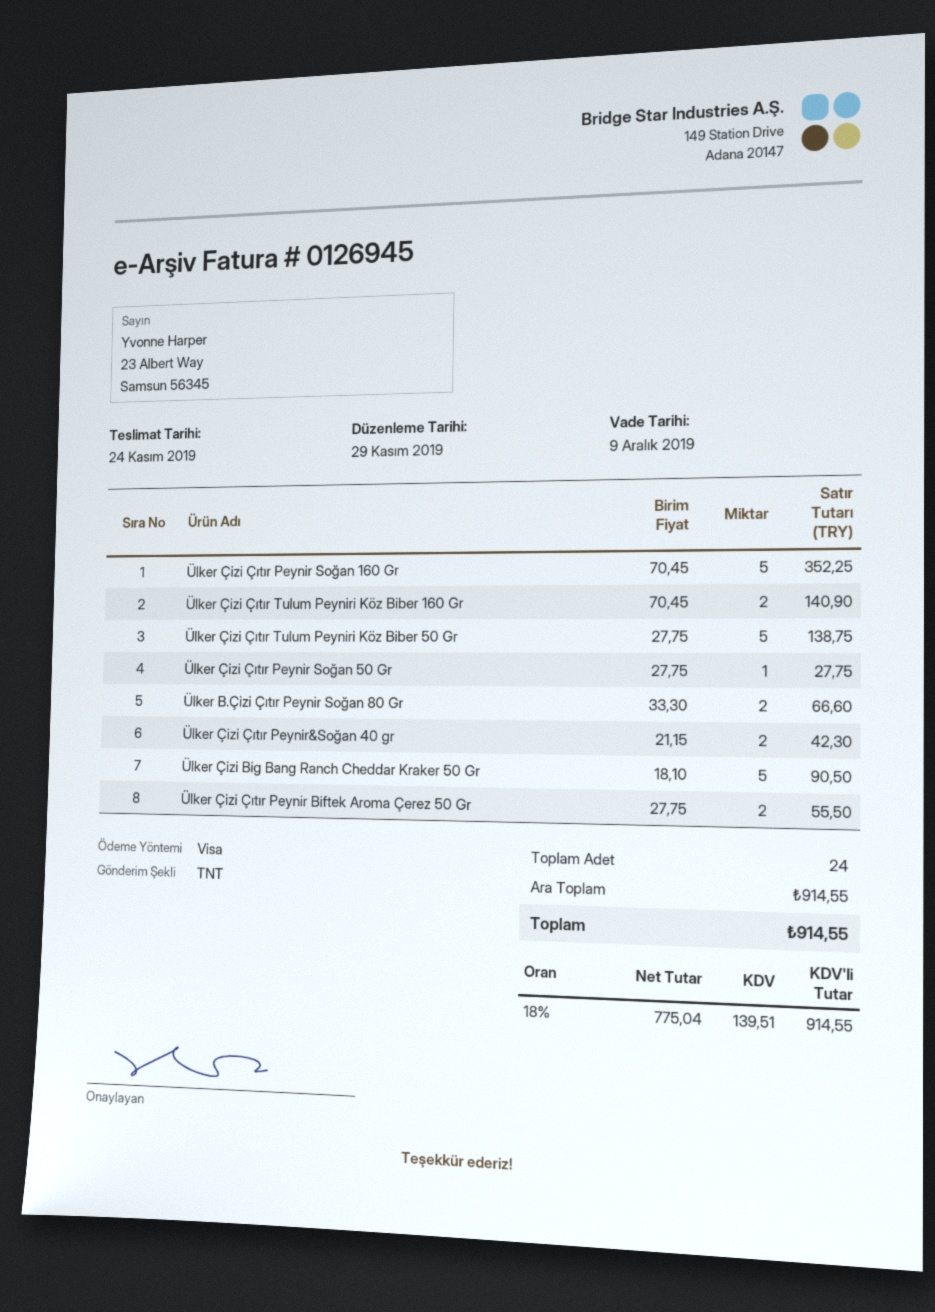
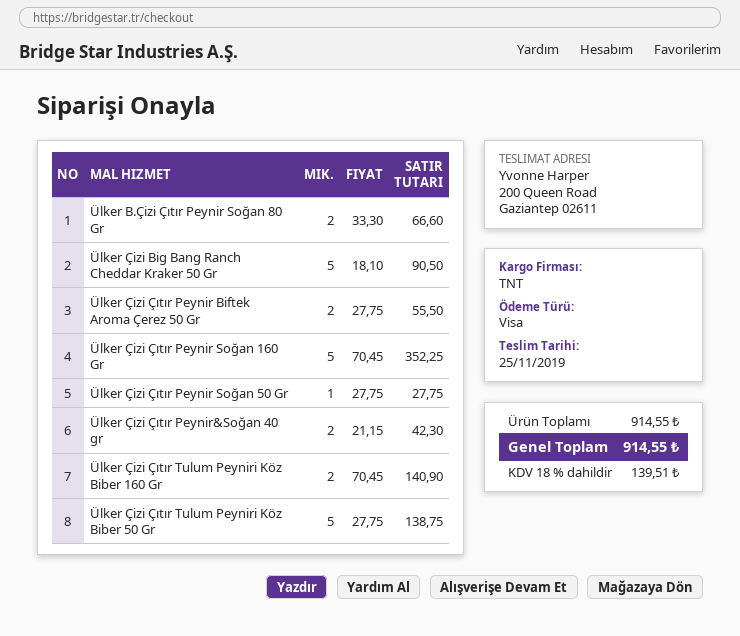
delivery date: 2019-11-24 -> 2019-11-25

